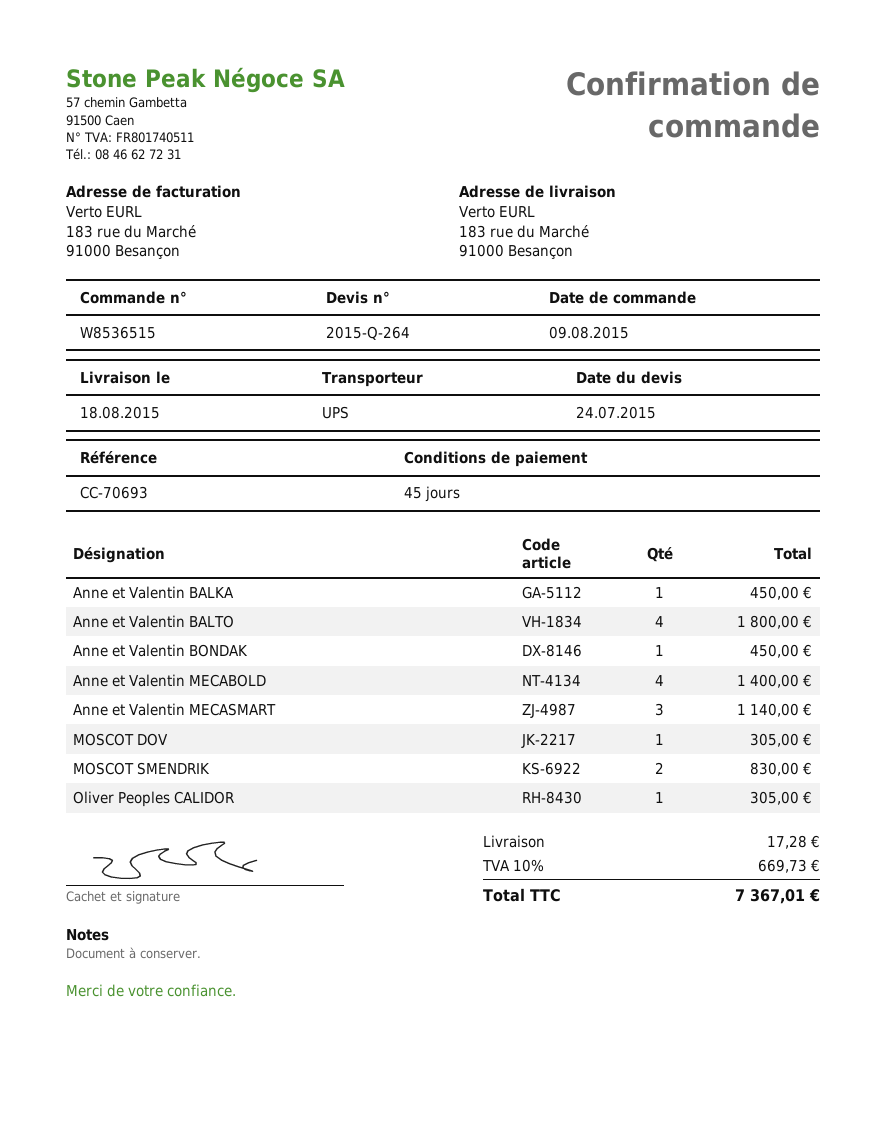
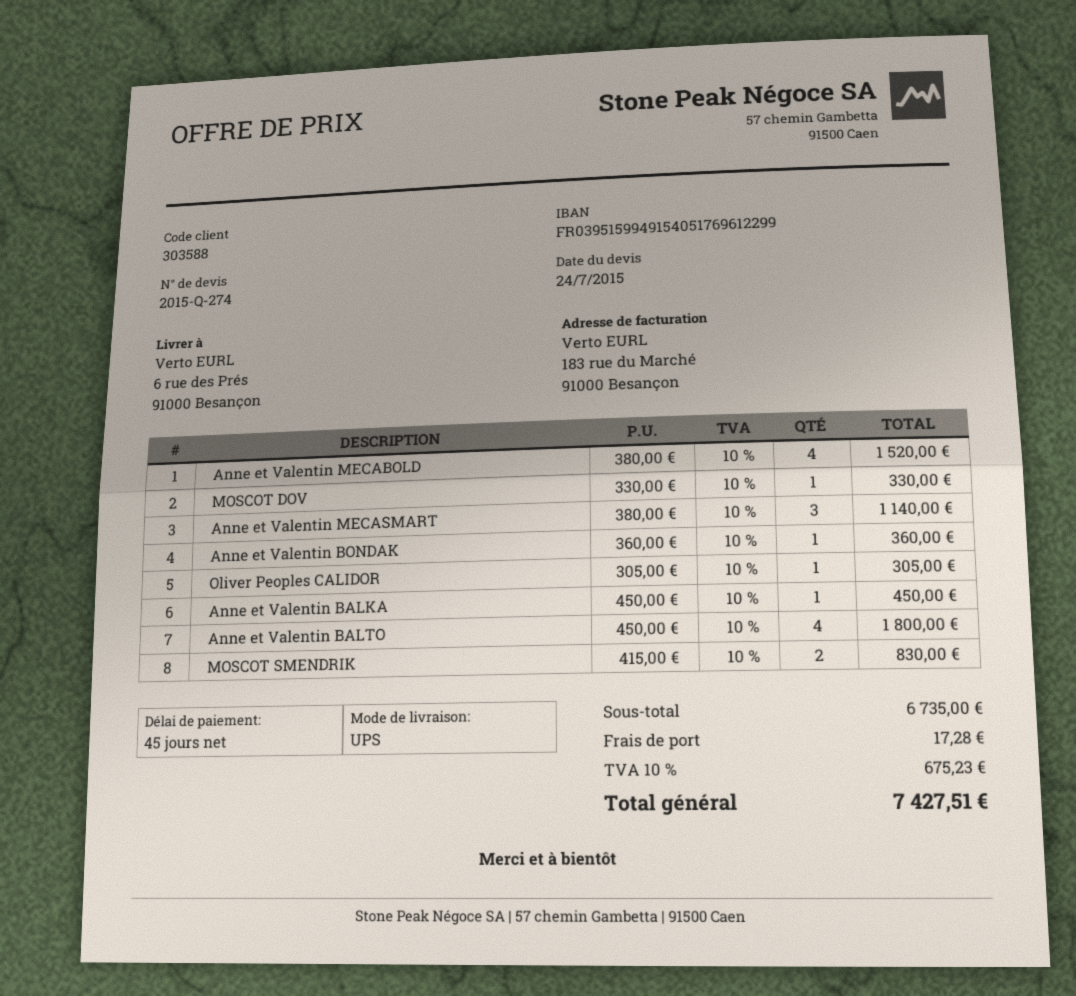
quote number: 2015-Q-264 -> 2015-Q-274
ship to: 183 rue du Marché, 91000 Besançon -> 6 rue des Prés, 91000 Besançon
Anne et Valentin BONDAK: 1 for 450.00 -> 1 for 360.00
Anne et Valentin MECABOLD: 4 for 1400.00 -> 4 for 1520.00
MOSCOT DOV: 1 for 305.00 -> 1 for 330.00
tax: 10% = 669.73 -> 10% = 675.23
total: 7367.01 -> 7427.51

